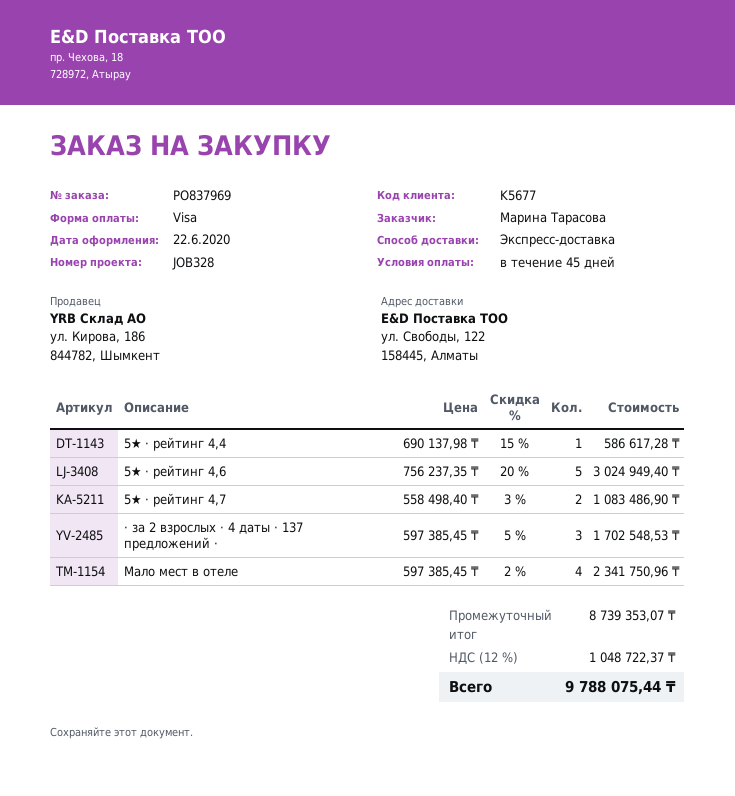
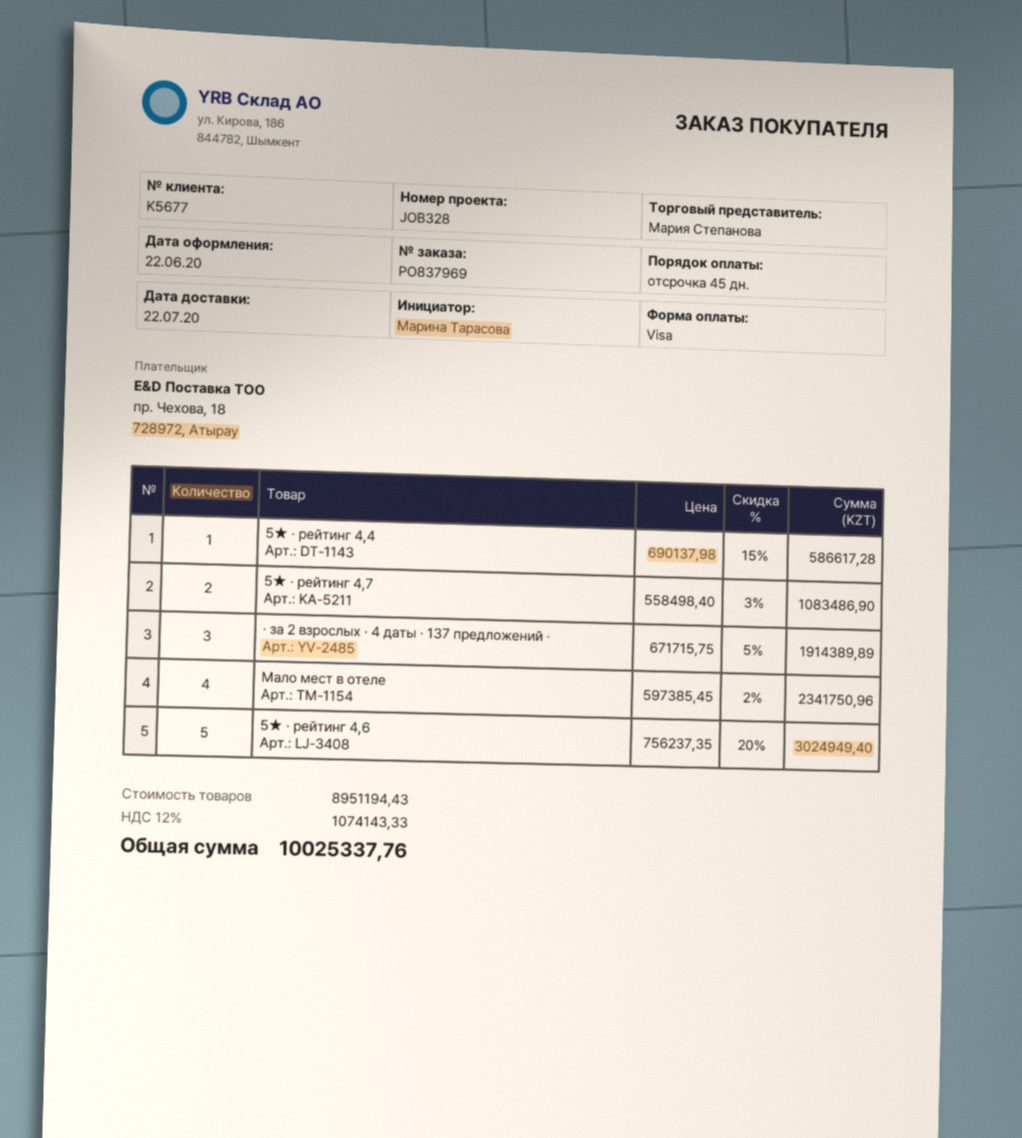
· за 2 взрослых · 4 даты · 137 предложений ·: 3 x 597385.45 - 5% = 1702548.53 -> 3 x 671715.75 - 5% = 1914389.89
subtotal: 8739353.07 -> 8951194.43
tax: 12% = 1048722.37 -> 12% = 1074143.33
total: 9788075.44 -> 10025337.76

